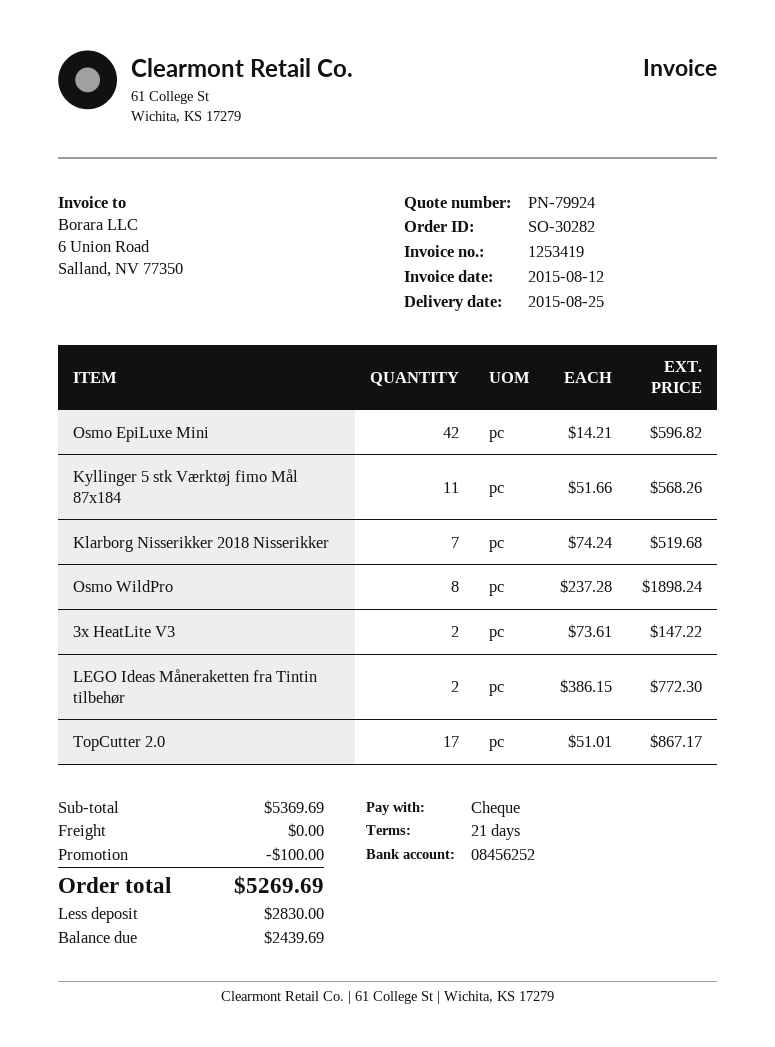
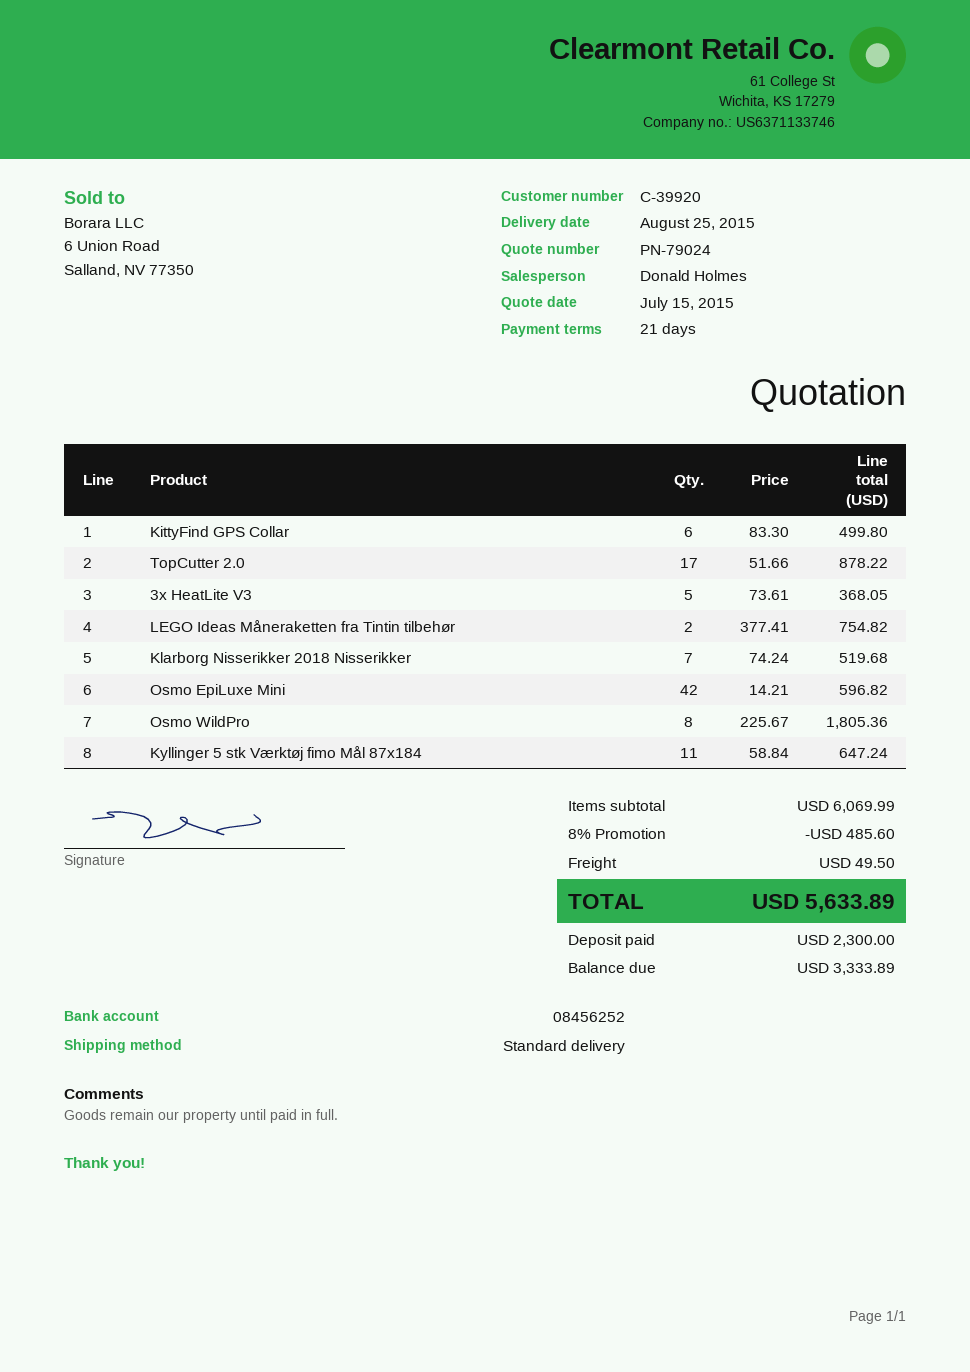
quote number: PN-79924 -> PN-79024
Kyllinger 5 stk Værktøj fimo Mål 87x184: 11 x 51.66 = 568.26 -> 11 x 58.84 = 647.24
Osmo WildPro: 8 x 237.28 = 1898.24 -> 8 x 225.67 = 1805.36
3x HeatLite V3: 2 x 73.61 = 147.22 -> 5 x 73.61 = 368.05
LEGO Ideas Måneraketten fra Tintin tilbehør: 2 x 386.15 = 772.30 -> 2 x 377.41 = 754.82
TopCutter 2.0: 17 x 51.01 = 867.17 -> 17 x 51.66 = 878.22
KittyFind GPS Collar: none -> 6 x 83.30 = 499.80
subtotal: 5369.69 -> 6069.99
discount: 100.00 -> 485.60
shipping: 0.00 -> 49.50
total: 5269.69 -> 5633.89
deposit: 2830.00 -> 2300.00
balance: 2439.69 -> 3333.89

